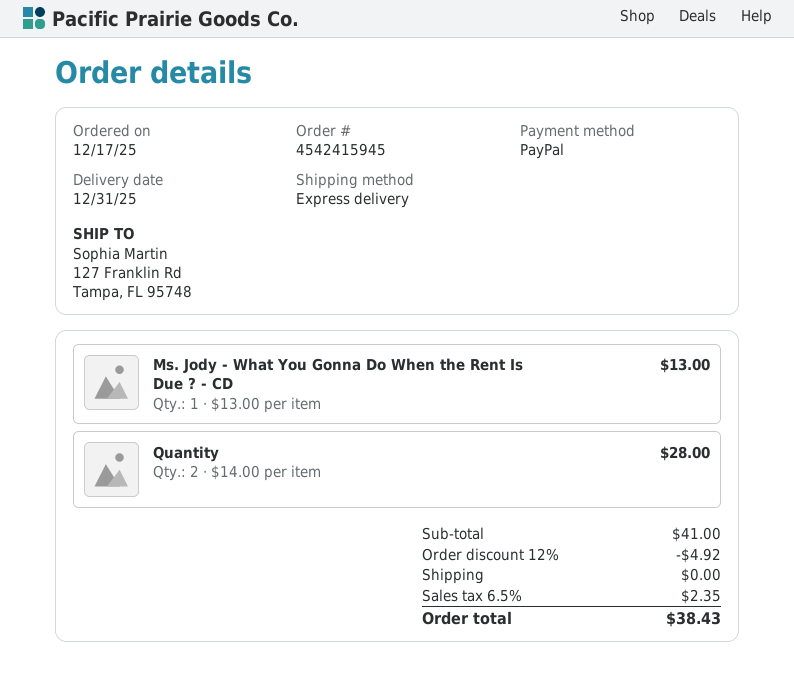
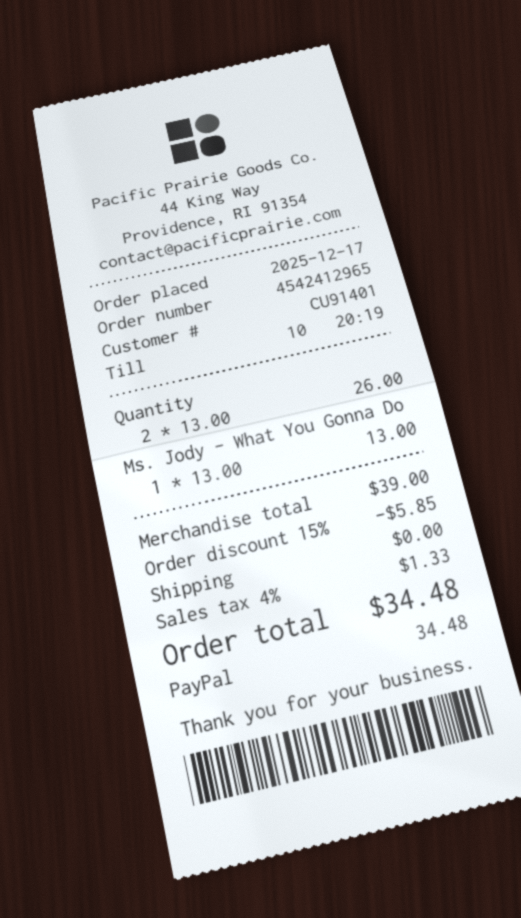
order number: 4542415945 -> 4542412965
Quantity: 2 x 14.00 = 28.00 -> 2 x 13.00 = 26.00
subtotal: 41.00 -> 39.00
discount: 12% = 4.92 -> 15% = 5.85
tax: 6.5% = 2.35 -> 4% = 1.33
total: 38.43 -> 34.48

